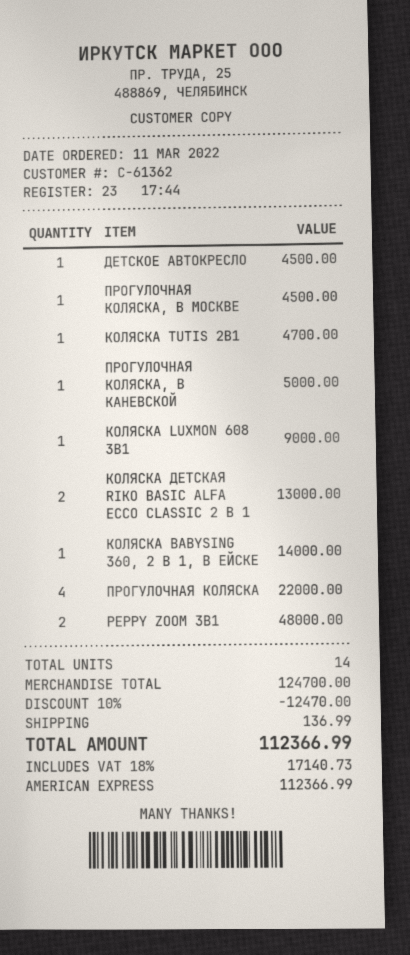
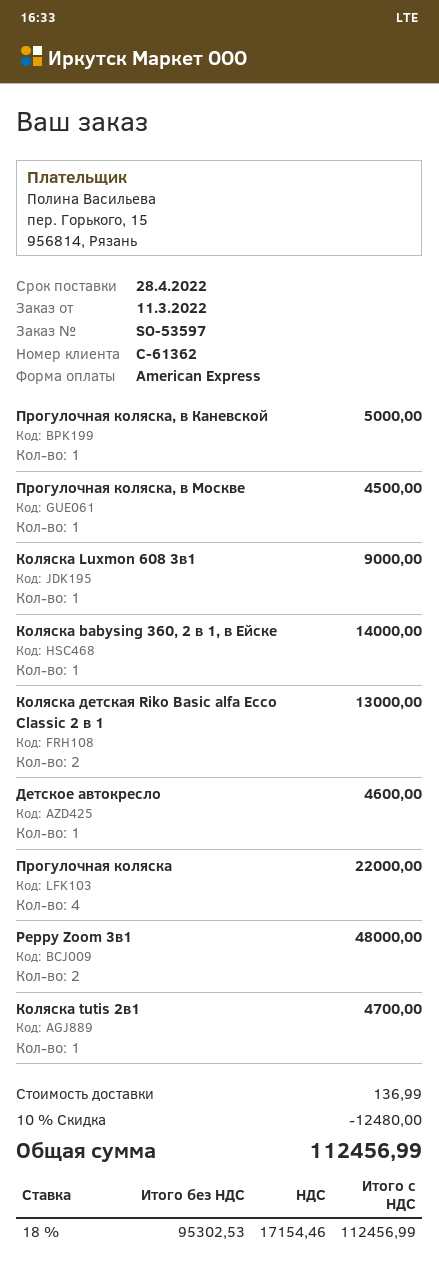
ДЕТСКОЕ АВТОКРЕСЛО: 1 for 4500.00 -> 1 for 4600.00
discount: 10% = 12470.00 -> 10% = 12480.00
tax: 18% = 17140.73 -> 18% = 17154.46
total: 112366.99 -> 112456.99

